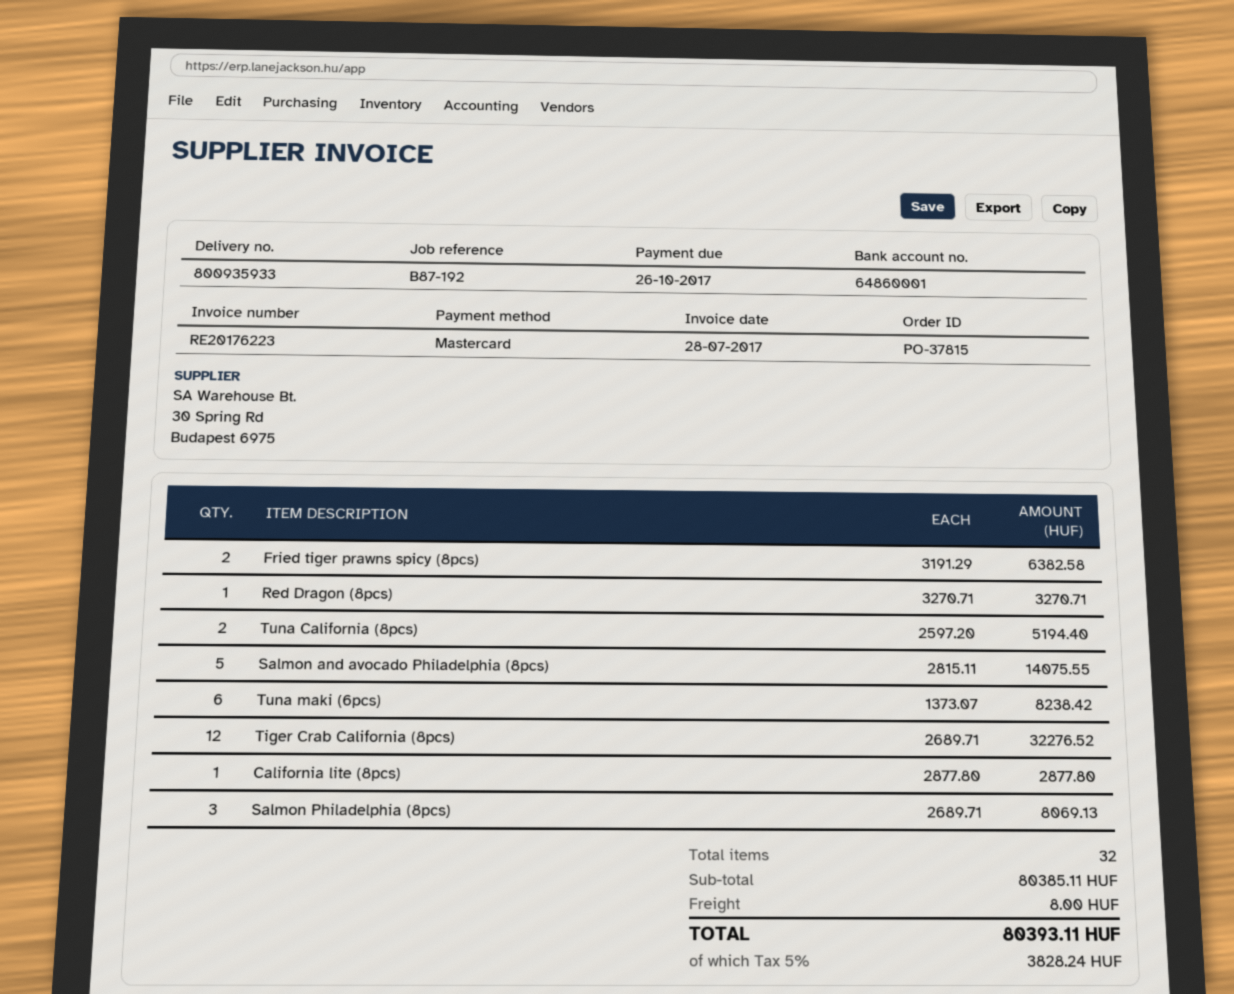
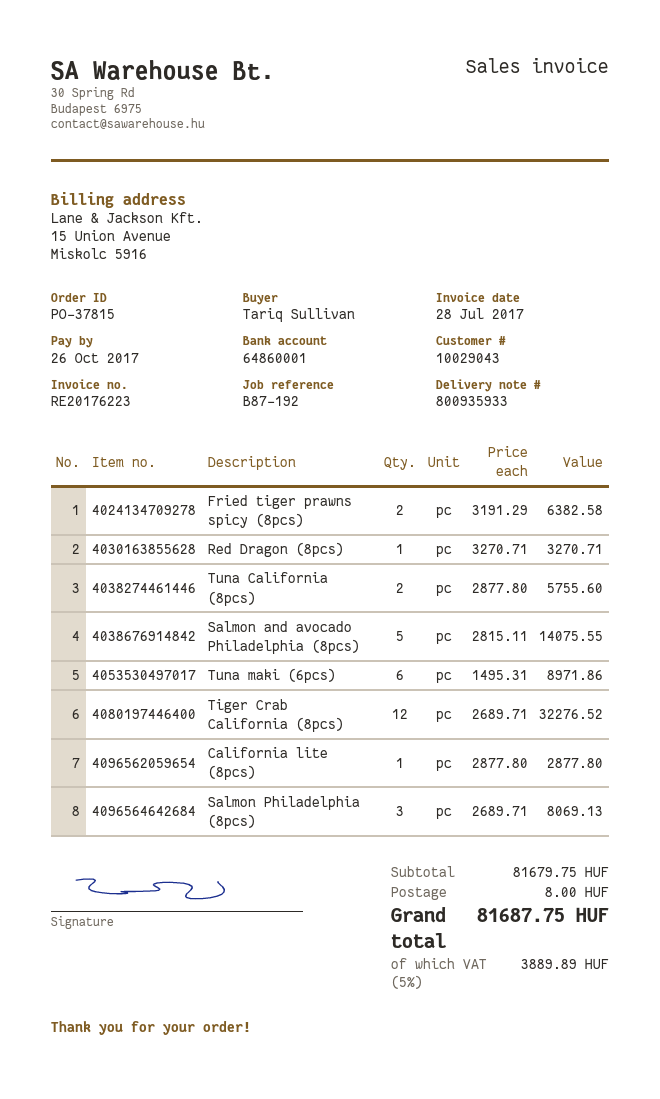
Tuna California (8pcs): 2 x 2597.20 = 5194.40 -> 2 x 2877.80 = 5755.60
Tuna maki (6pcs): 6 x 1373.07 = 8238.42 -> 6 x 1495.31 = 8971.86
subtotal: 80385.11 -> 81679.75
tax: 5% = 3828.24 -> 5% = 3889.89
total: 80393.11 -> 81687.75

